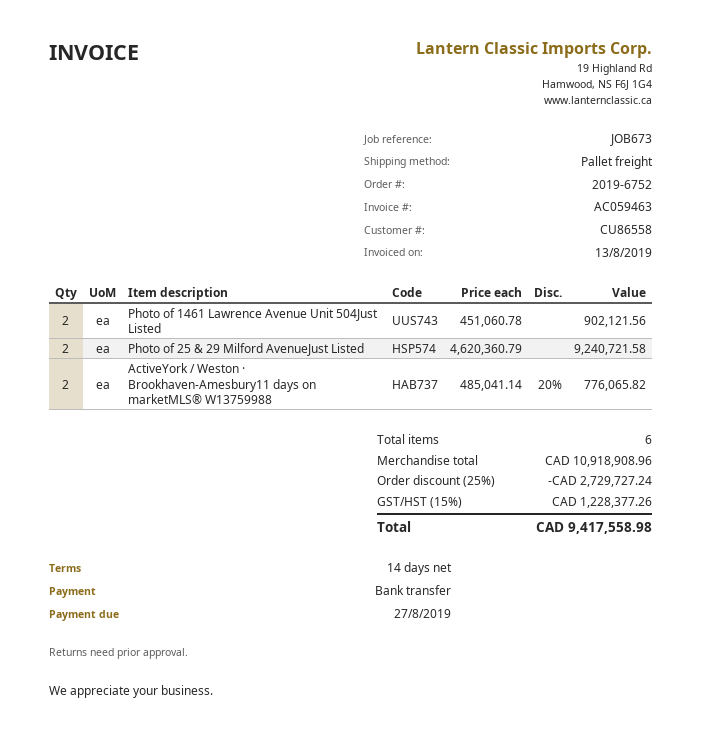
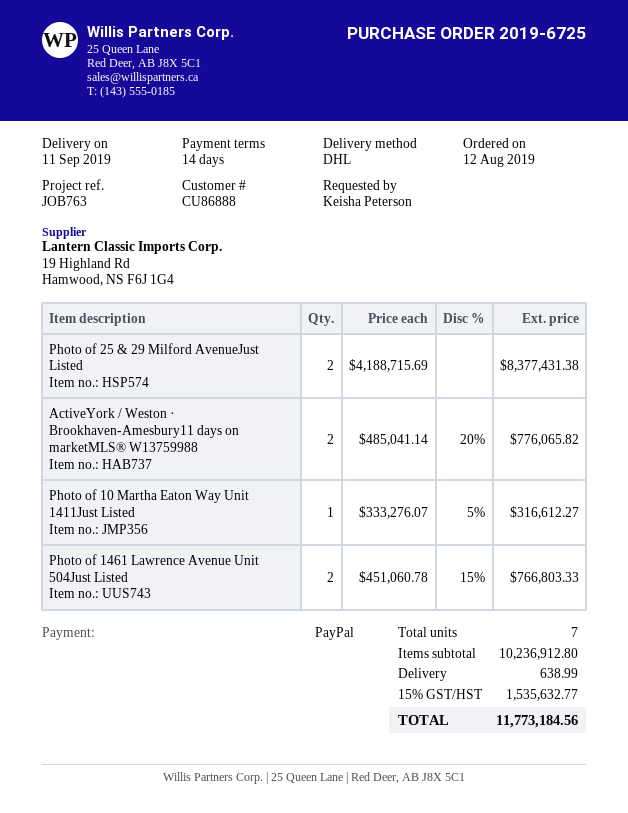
order number: 2019-6752 -> 2019-6725
customer number: CU86558 -> CU86888
reference: JOB673 -> JOB763
payment method: bank transfer -> PayPal
shipping method: pallet freight -> DHL
Photo of 1461 Lawrence Avenue Unit 504Just Listed: 2 x 451060.78 = 902121.56 -> 2 x 451060.78 - 15% = 766803.33
Photo of 25 & 29 Milford AvenueJust Listed: 2 x 4620360.79 = 9240721.58 -> 2 x 4188715.69 = 8377431.38
Photo of 10 Martha Eaton Way Unit 1411Just Listed: none -> 1 x 333276.07 - 5% = 316612.27
total quantity: 6 -> 7
subtotal: 10918908.96 -> 10236912.80
discount: 25% = 2729727.24 -> none
shipping: none -> 638.99
tax: 15% = 1228377.26 -> 15% = 1535632.77
total: 9417558.98 -> 11773184.56

